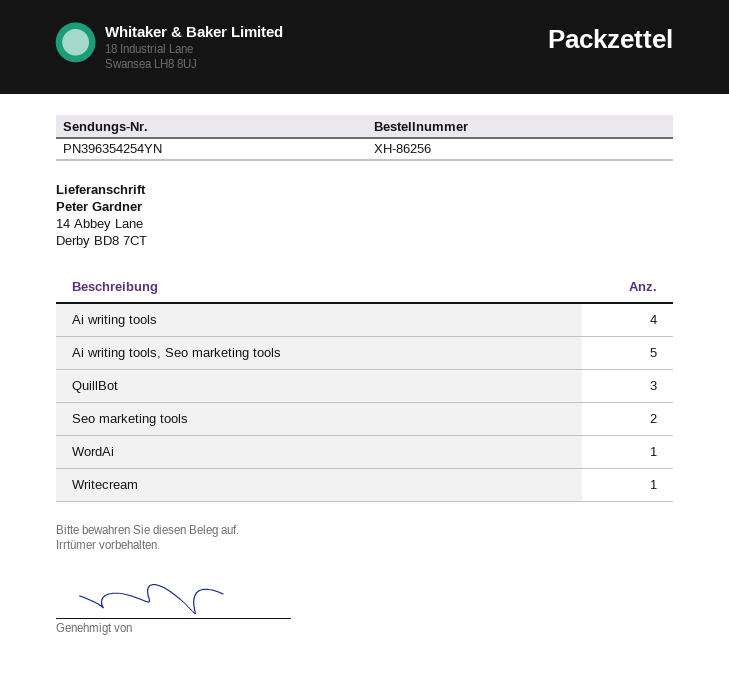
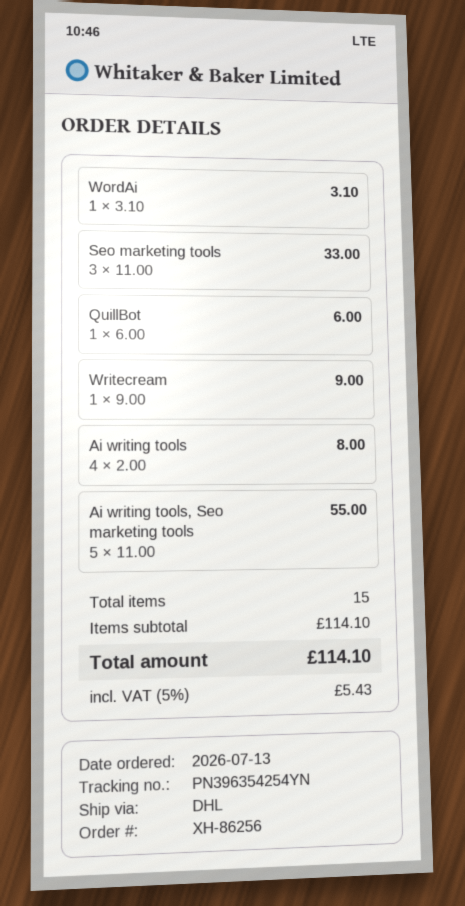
QuillBot: 3 -> 1
Seo marketing tools: 2 -> 3

